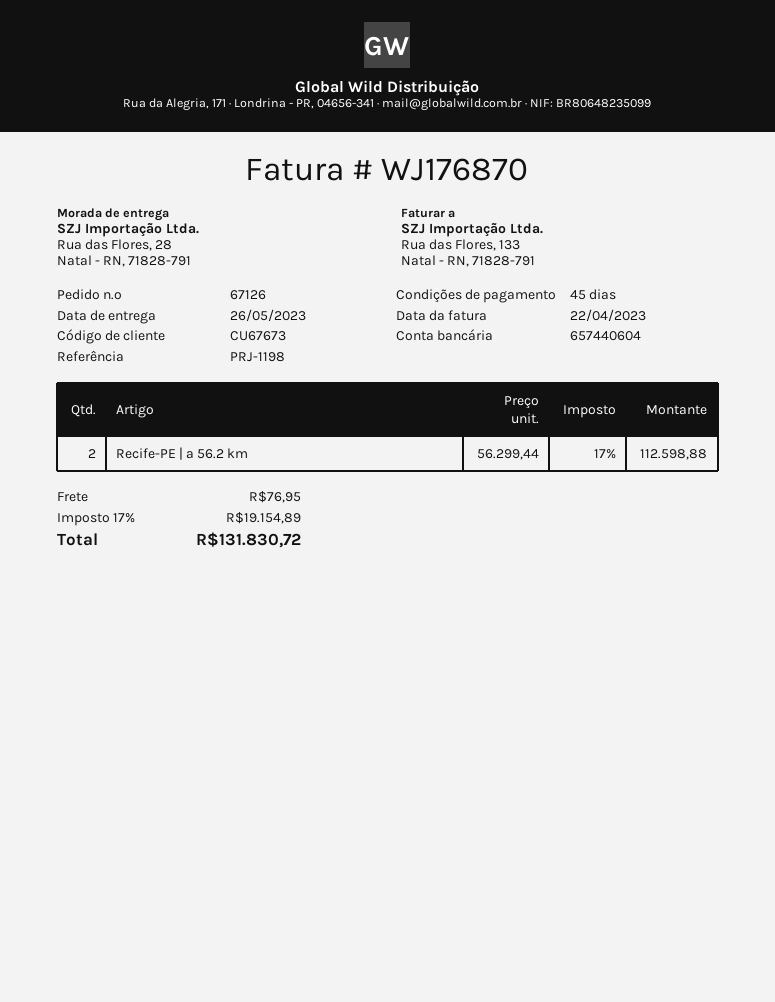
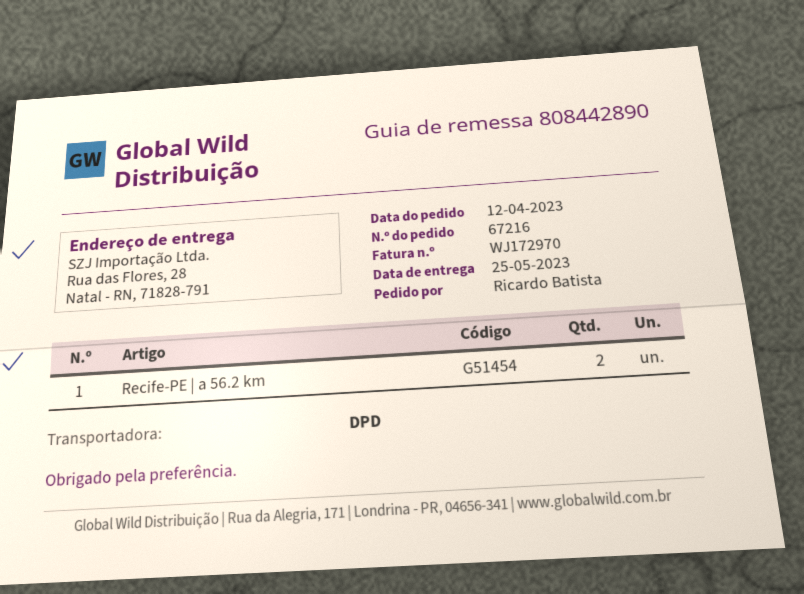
order number: 67126 -> 67216
delivery date: 2023-05-26 -> 2023-05-25
invoice number: WJ176870 -> WJ172970

